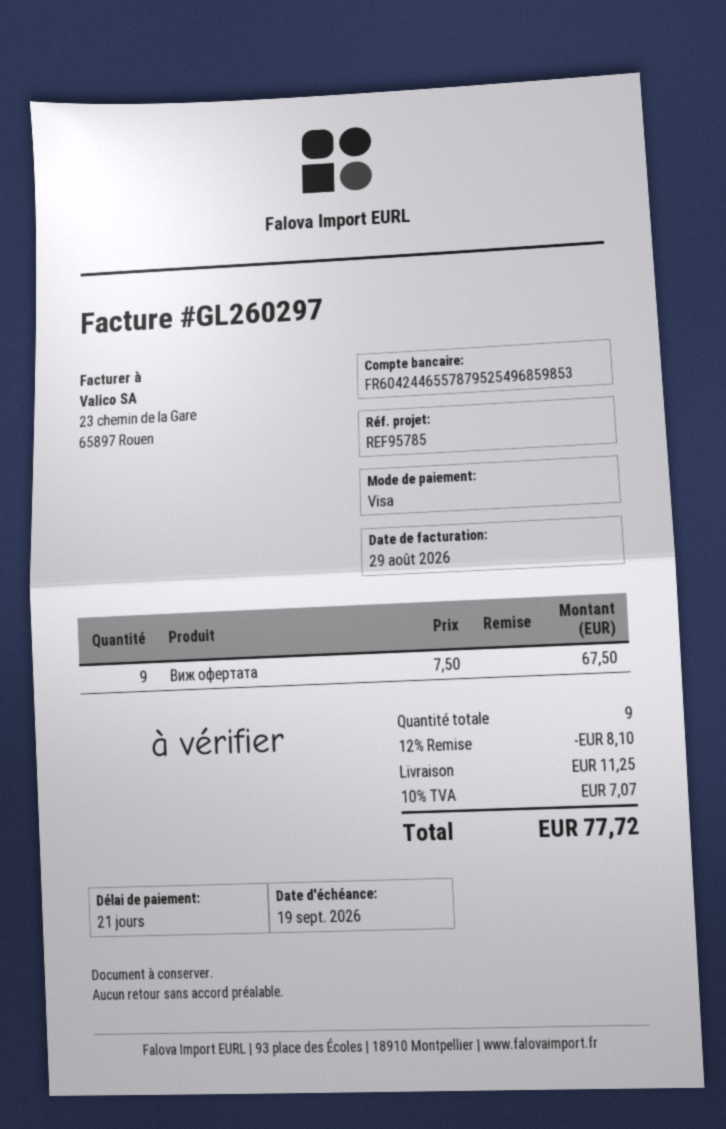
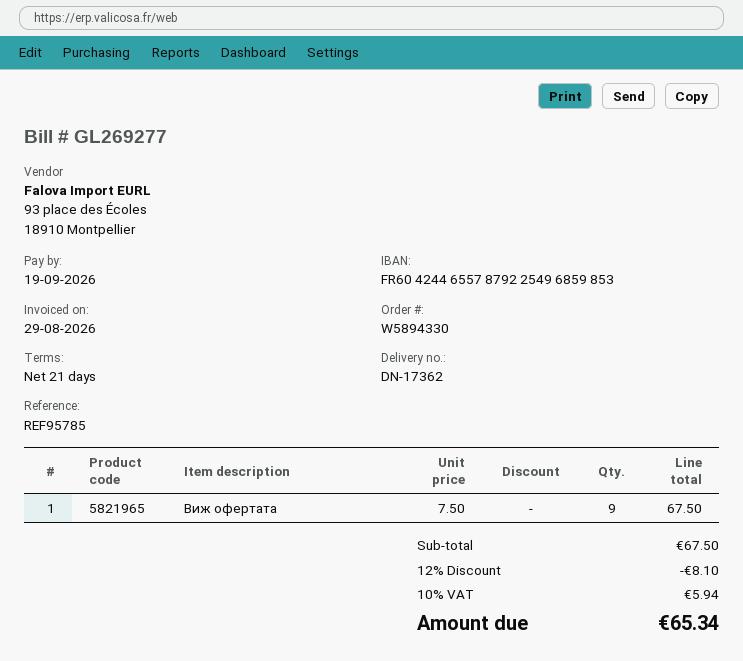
invoice number: GL260297 -> GL269277
bank account: FR6042446557879525496859853 -> FR6042446557879225496859853
shipping: 11.25 -> none
tax: 10% = 7.07 -> 10% = 5.94
total: 77.72 -> 65.34

